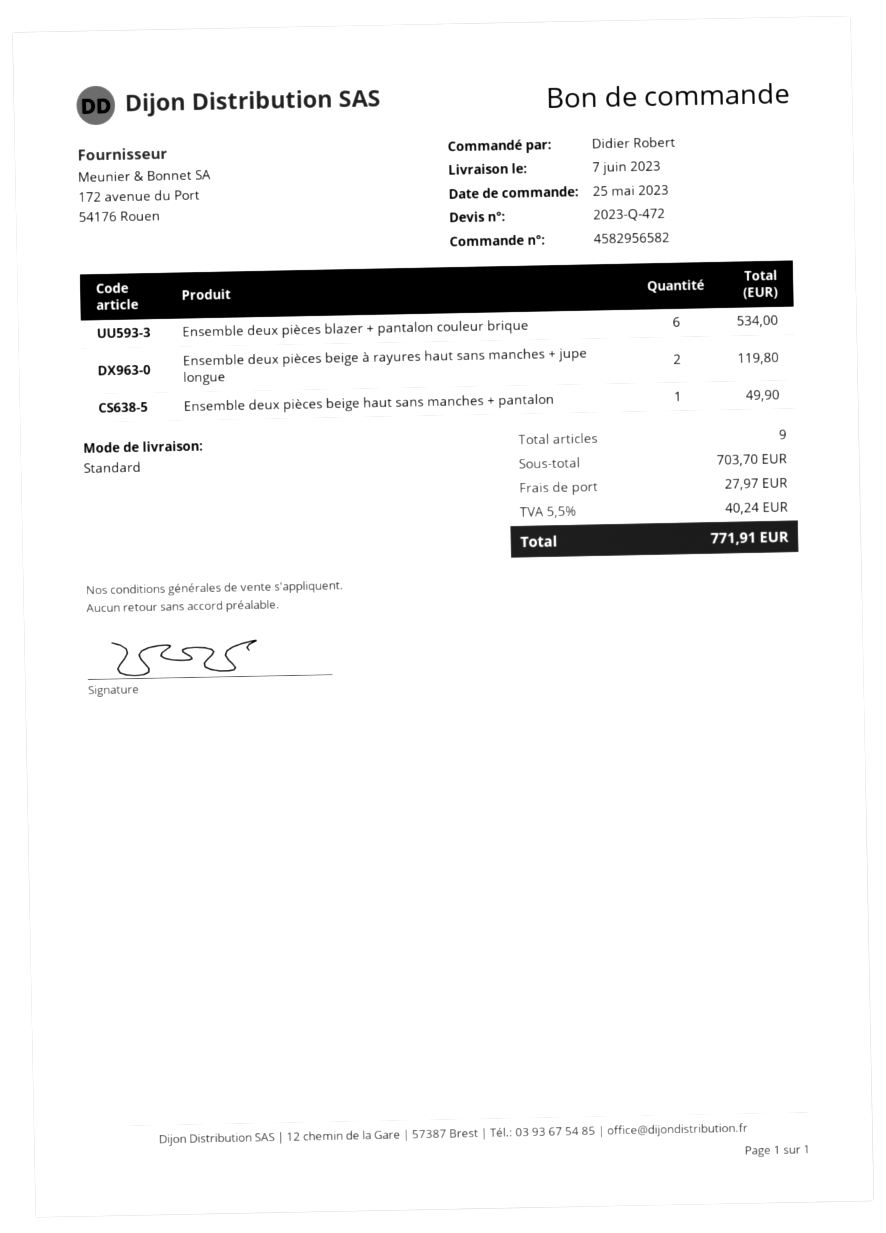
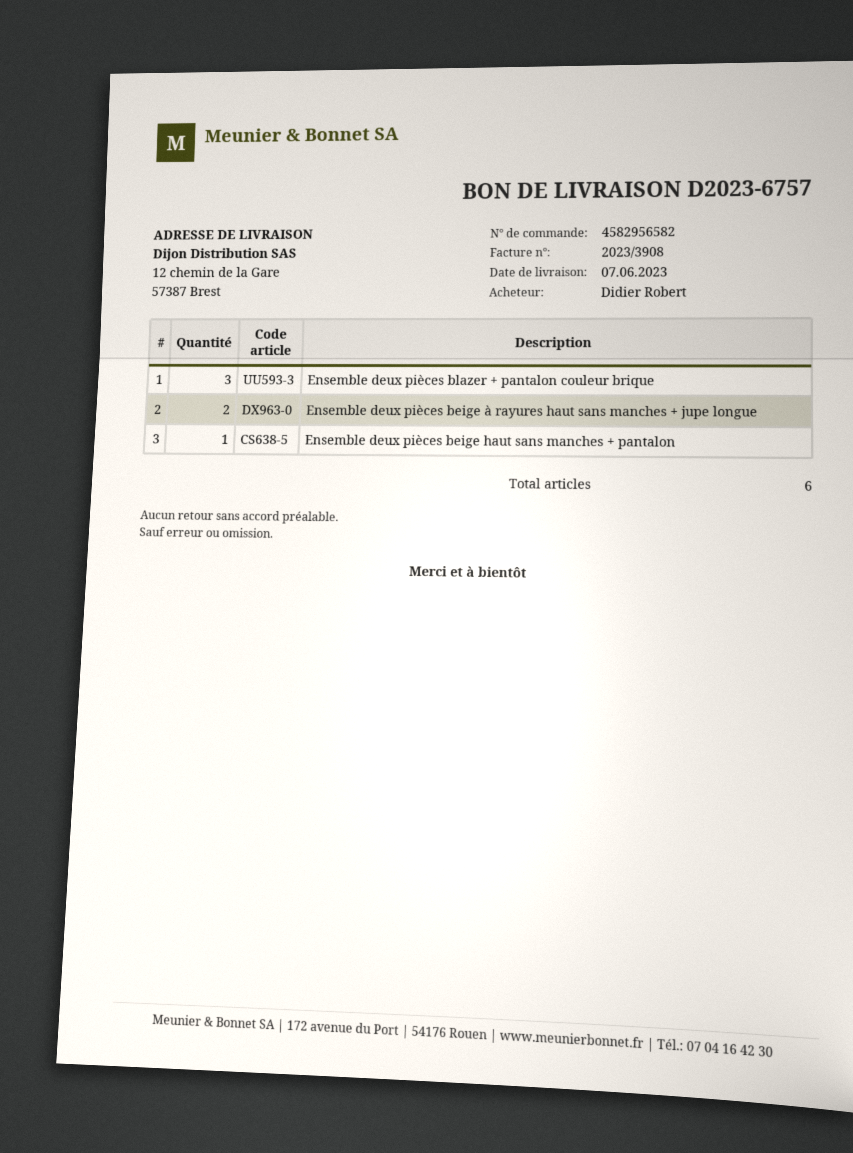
Ensemble deux pièces blazer + pantalon couleur brique: 6 -> 3
total quantity: 9 -> 6

